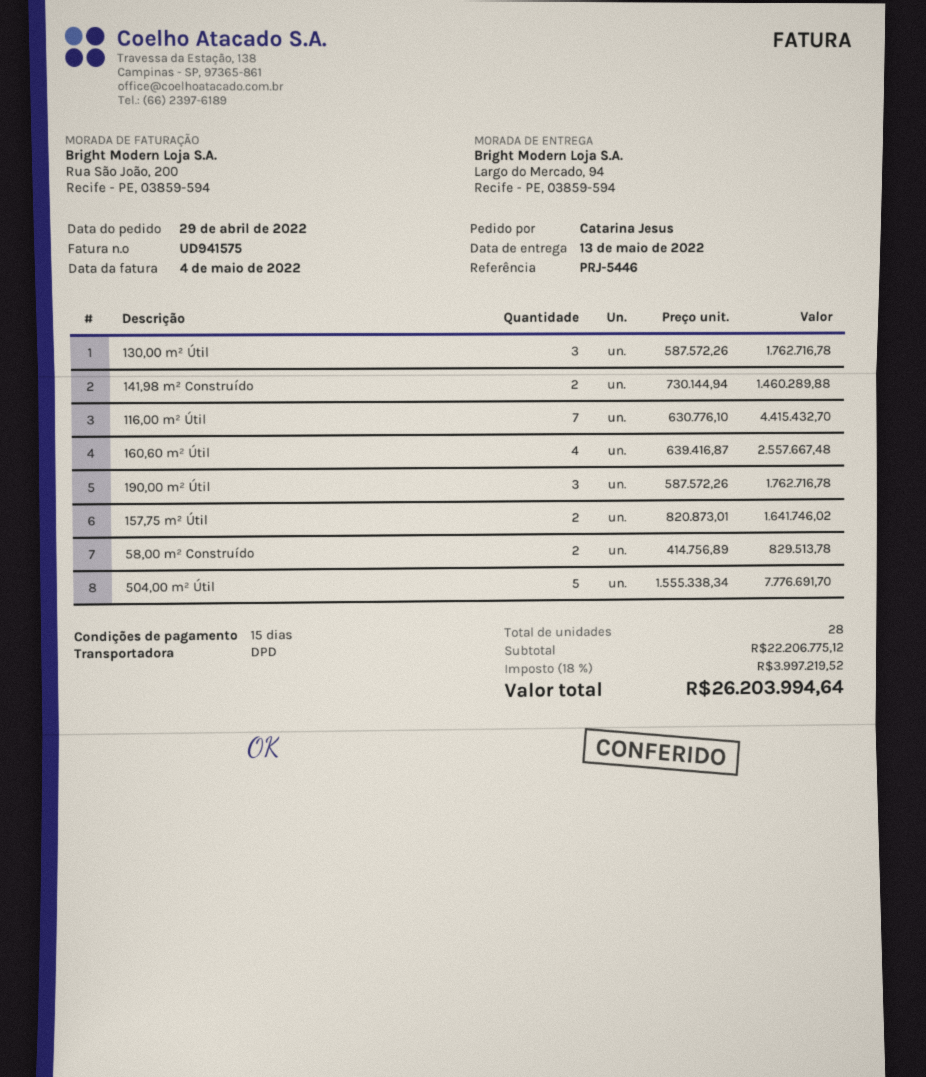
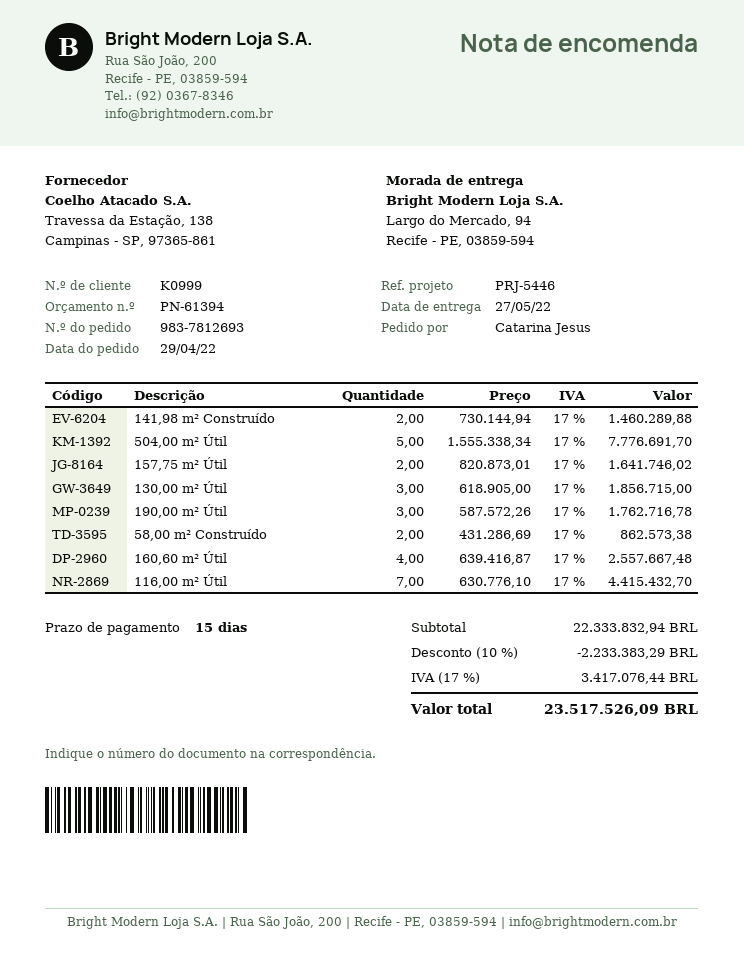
delivery date: 2022-05-13 -> 2022-05-27
130,00 m² Útil: 3 x 587572.26 = 1762716.78 -> 3 x 618905.00 = 1856715.00
58,00 m² Construído: 2 x 414756.89 = 829513.78 -> 2 x 431286.69 = 862573.38
subtotal: 22206775.12 -> 22333832.94
discount: none -> 10% = 2233383.29
tax: 18% = 3997219.52 -> 17% = 3417076.44
total: 26203994.64 -> 23517526.09

